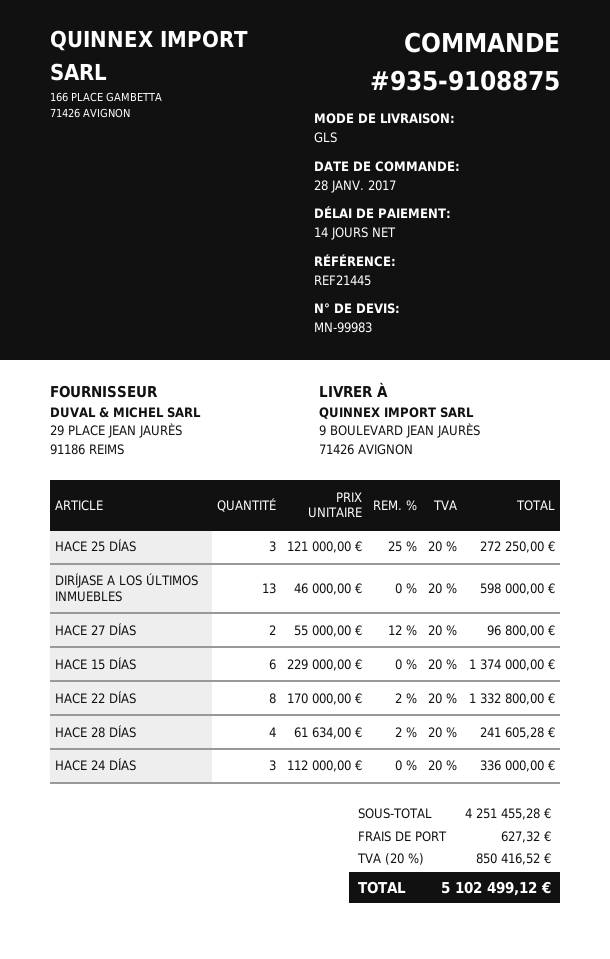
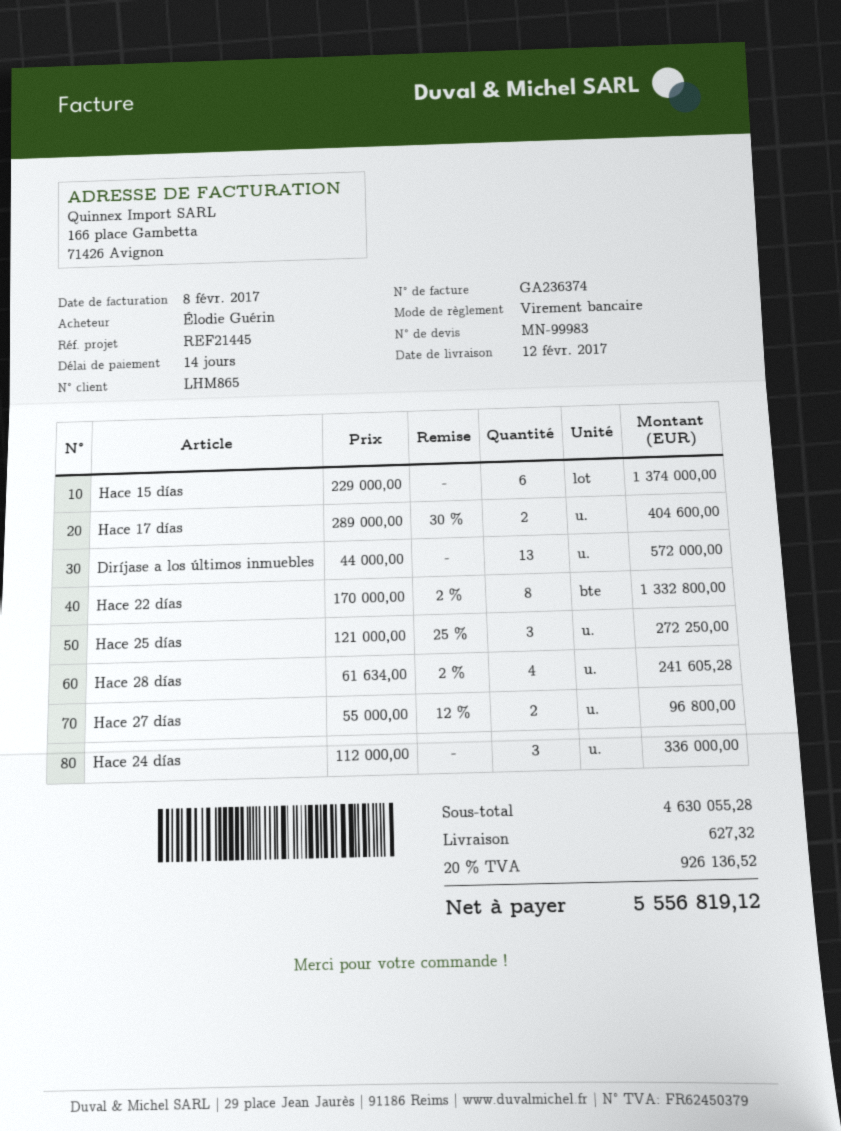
DIRÍJASE A LOS ÚLTIMOS INMUEBLES: 13 x 46000.00 = 598000.00 -> 13 x 44000.00 = 572000.00
Hace 17 días: none -> 2 x 289000.00 - 30% = 404600.00
subtotal: 4251455.28 -> 4630055.28
tax: 20% = 850416.52 -> 20% = 926136.52
total: 5102499.12 -> 5556819.12

